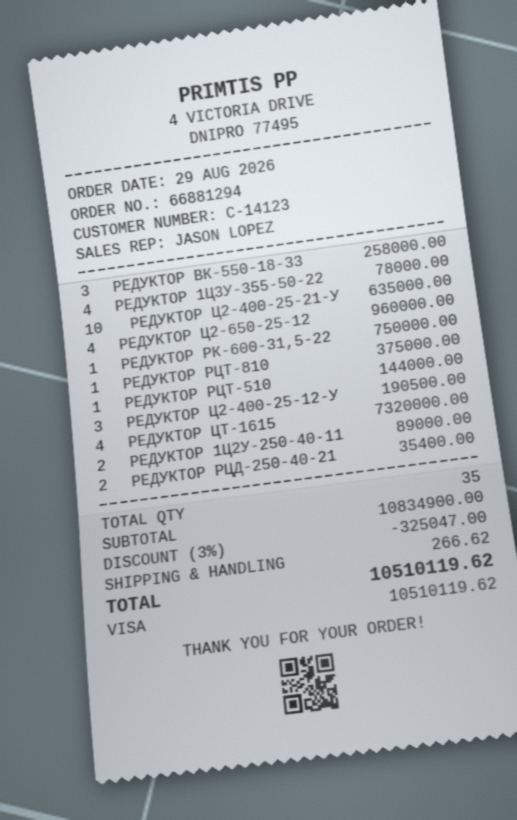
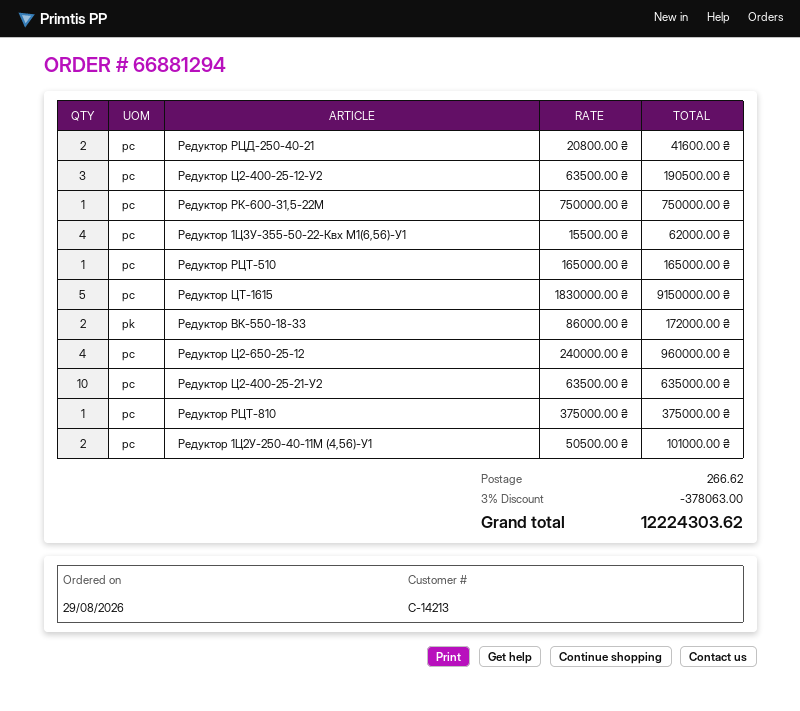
customer number: C-14123 -> C-14213
РЕДУКТОР ВК-550-18-33: 3 for 258000.00 -> 2 for 172000.00
РЕДУКТОР 1Ц3У-355-50-22: 4 for 78000.00 -> 4 for 62000.00
РЕДУКТОР РЦТ-510: 1 for 144000.00 -> 1 for 165000.00
РЕДУКТОР ЦТ-1615: 4 for 7320000.00 -> 5 for 9150000.00
РЕДУКТОР 1Ц2У-250-40-11: 2 for 89000.00 -> 2 for 101000.00
РЕДУКТОР РЦД-250-40-21: 2 for 35400.00 -> 2 for 41600.00
discount: 3% = 325047.00 -> 3% = 378063.00
total: 10510119.62 -> 12224303.62

